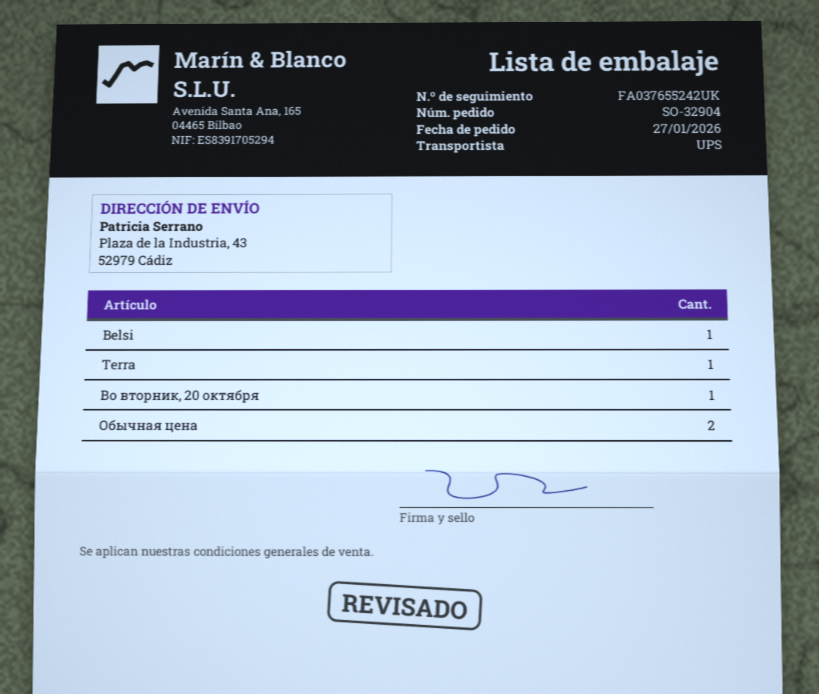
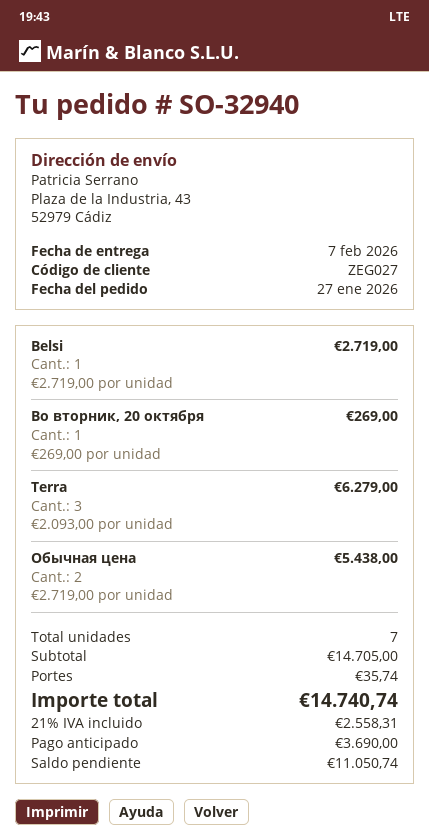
order number: SO-32904 -> SO-32940
Terra: 1 -> 3

